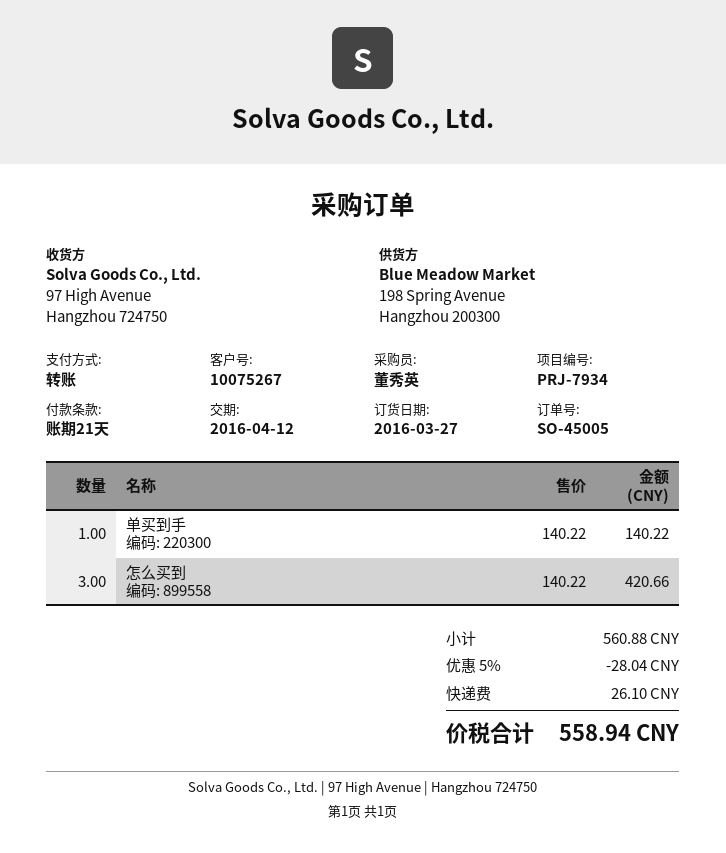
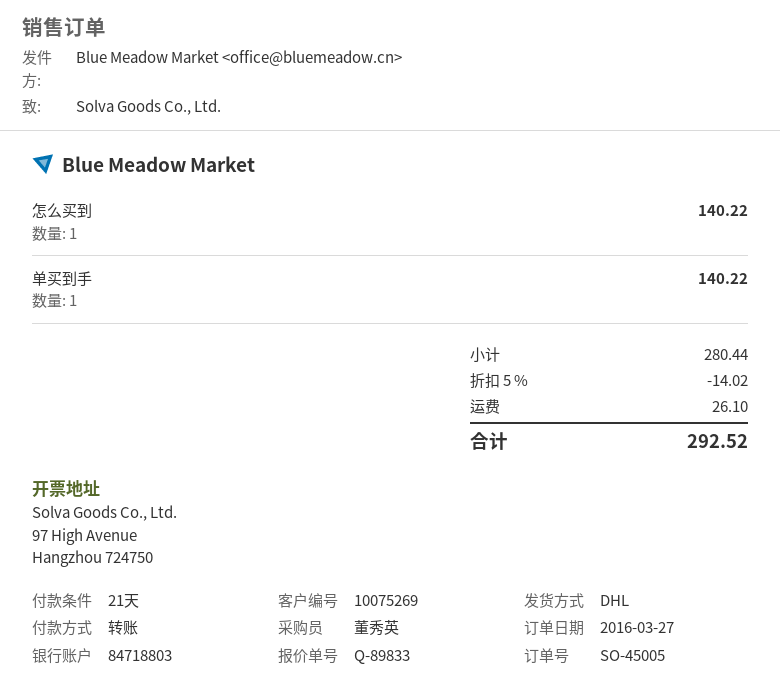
customer number: 10075267 -> 10075269
怎么买到: 3 for 420.66 -> 1 for 140.22
subtotal: 560.88 -> 280.44
discount: 5% = 28.04 -> 5% = 14.02
total: 558.94 -> 292.52

